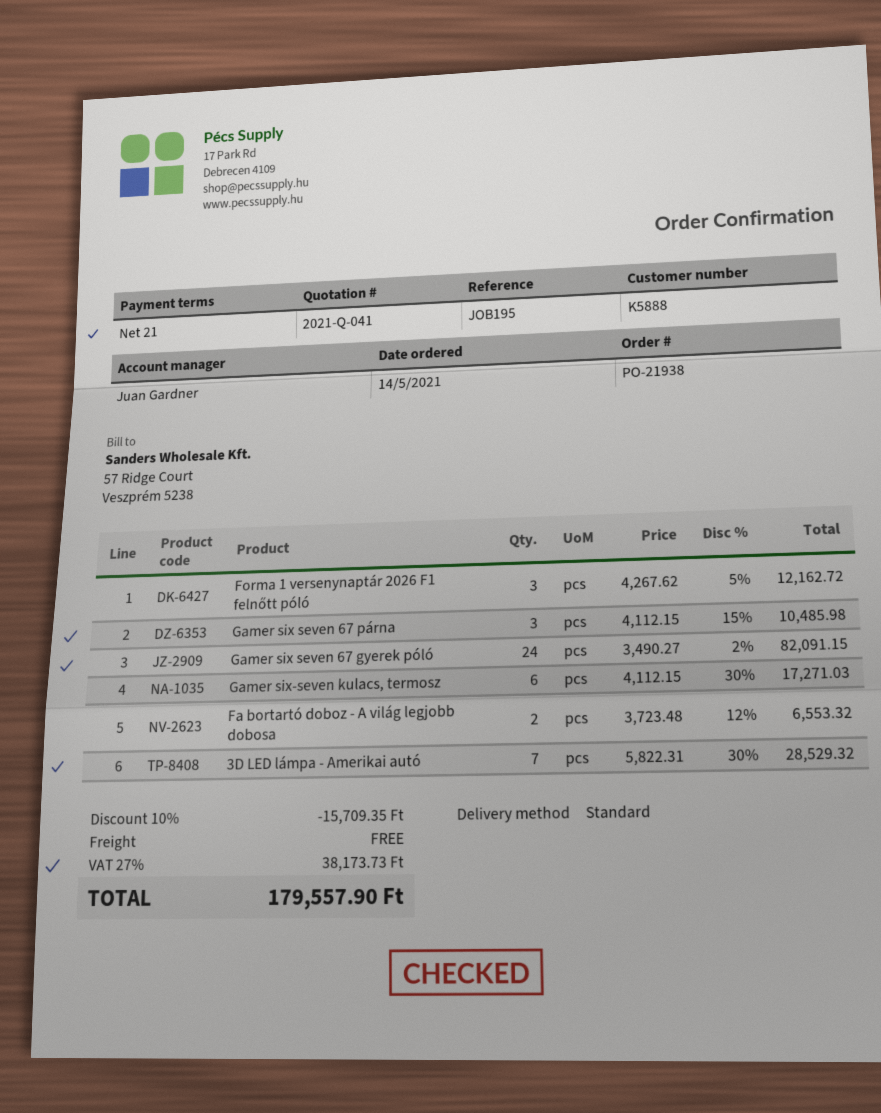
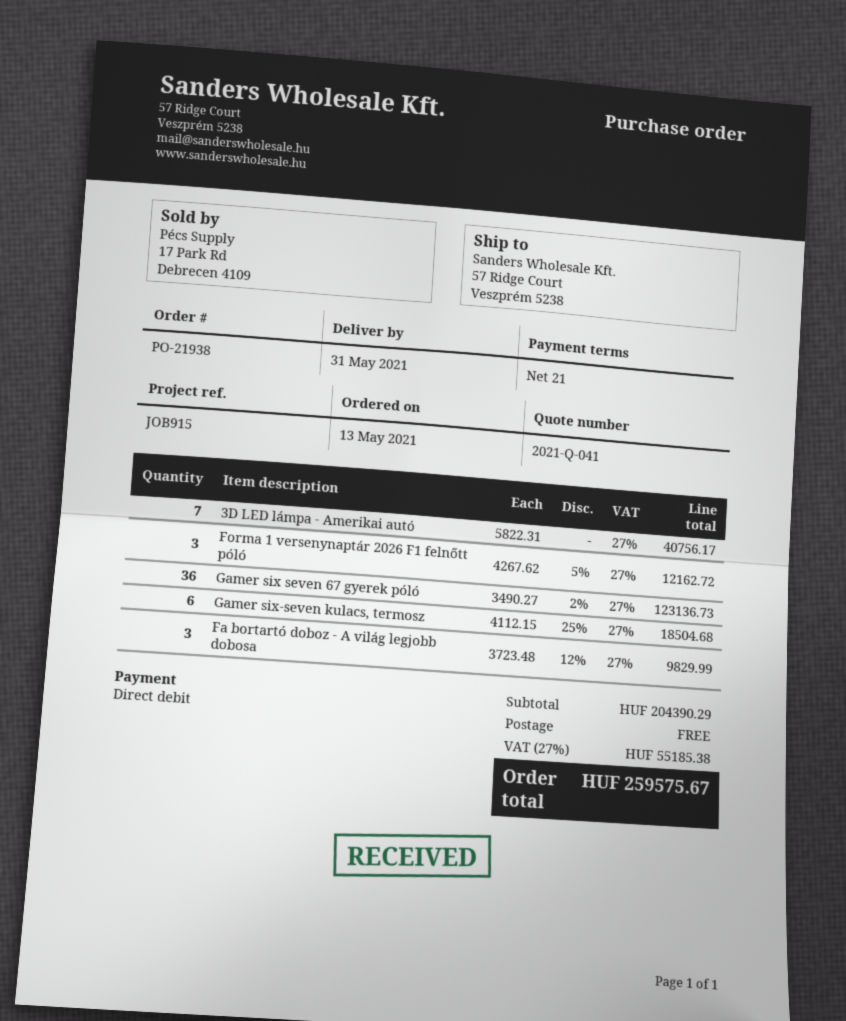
order date: 2021-05-14 -> 2021-05-13
reference: JOB195 -> JOB915
Gamer six seven 67 párna: 3 x 4112.15 - 15% = 10485.98 -> none
Gamer six seven 67 gyerek póló: 24 x 3490.27 - 2% = 82091.15 -> 36 x 3490.27 - 2% = 123136.73
Gamer six-seven kulacs, termosz: 6 x 4112.15 - 30% = 17271.03 -> 6 x 4112.15 - 25% = 18504.68
Fa bortartó doboz - A világ legjobb dobosa: 2 x 3723.48 - 12% = 6553.32 -> 3 x 3723.48 - 12% = 9829.99
3D LED lámpa - Amerikai autó: 7 x 5822.31 - 30% = 28529.32 -> 7 x 5822.31 = 40756.17
discount: 10% = 15709.35 -> none
tax: 27% = 38173.73 -> 27% = 55185.38
total: 179557.90 -> 259575.67

